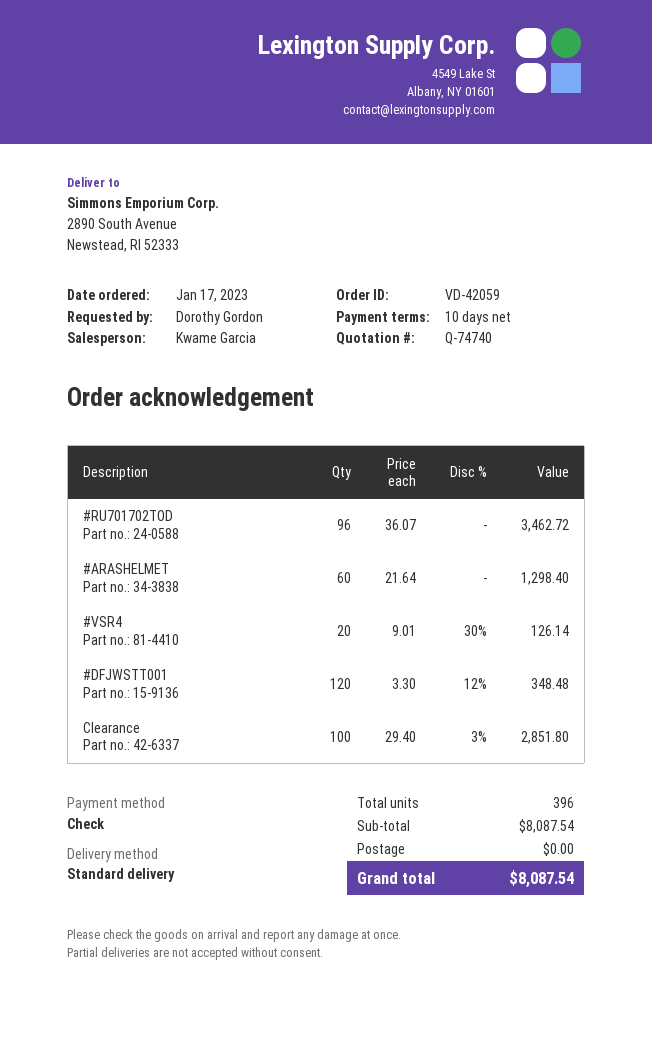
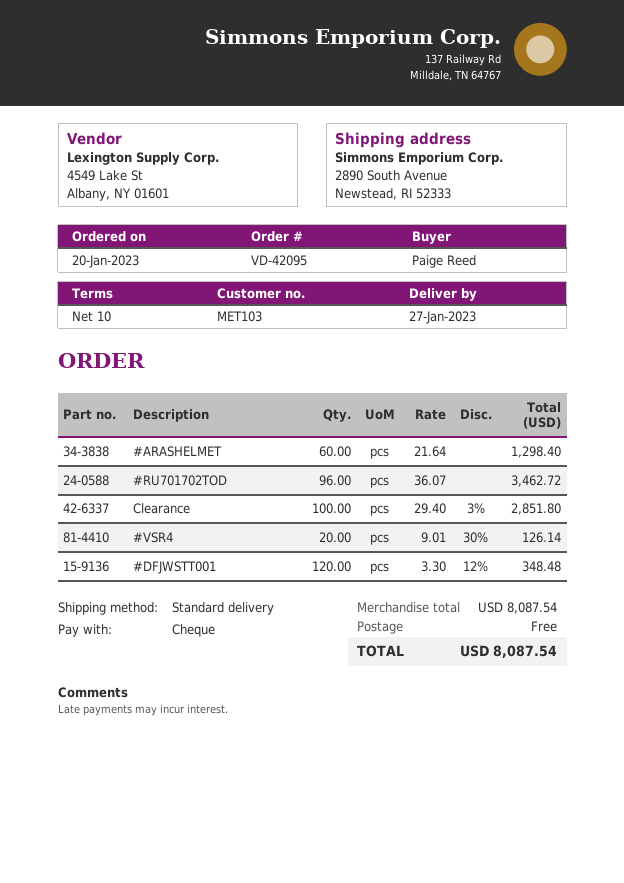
order number: VD-42059 -> VD-42095
order date: 2023-01-17 -> 2023-01-20
ordered by: Dorothy Gordon -> Paige Reed

